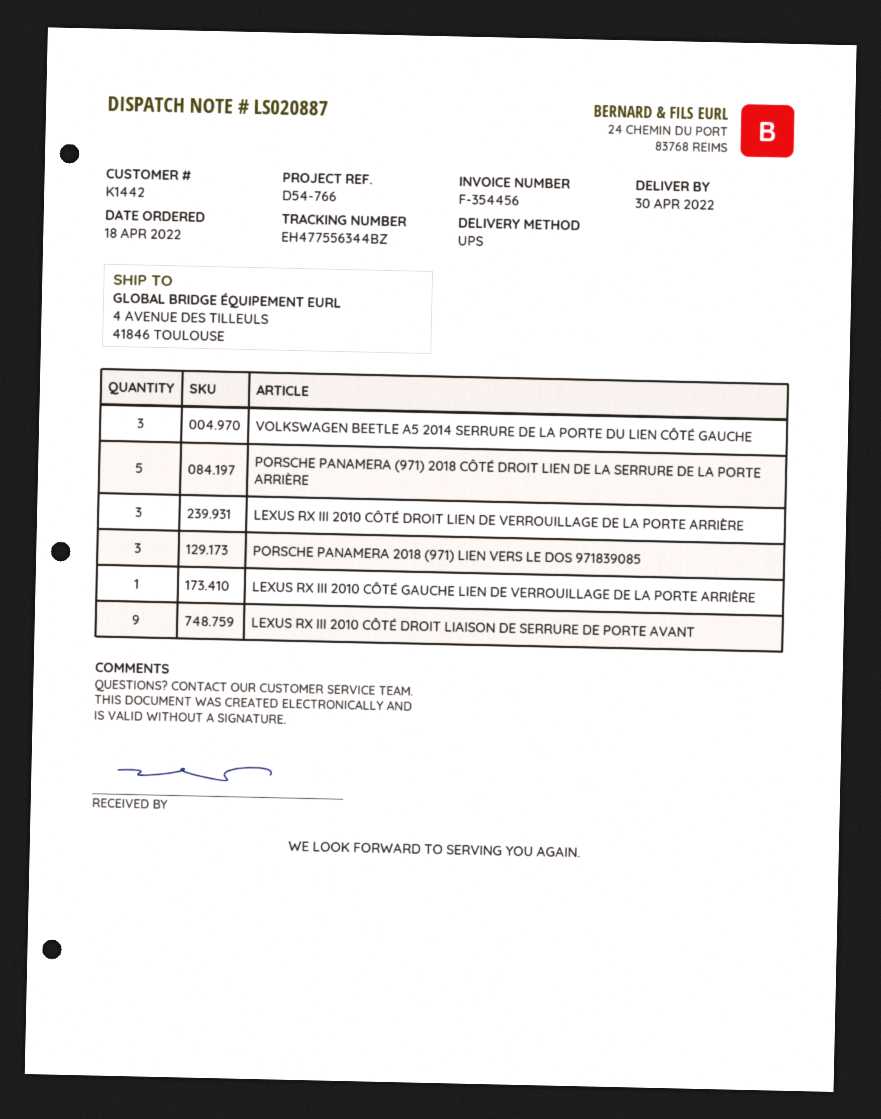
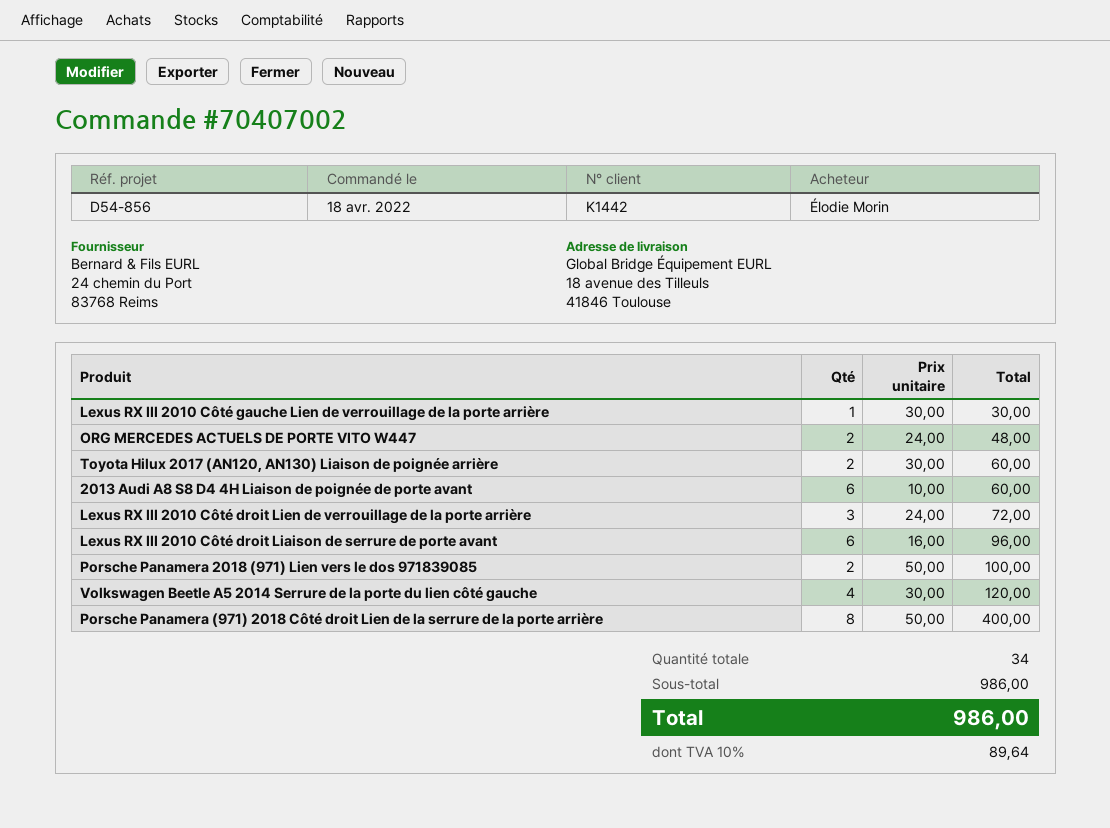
reference: D54-766 -> D54-856
ship to: 4 AVENUE DES TILLEULS, 41846 TOULOUSE -> 18 avenue des Tilleuls, 41846 Toulouse
VOLKSWAGEN BEETLE A5 2014 SERRURE DE LA PORTE DU LIEN CÔTÉ GAUCHE: 3 -> 4
PORSCHE PANAMERA (971) 2018 CÔTÉ DROIT LIEN DE LA SERRURE DE LA PORTE ARRIÈRE: 5 -> 8
PORSCHE PANAMERA 2018 (971) LIEN VERS LE DOS 971839085: 3 -> 2
LEXUS RX III 2010 CÔTÉ DROIT LIAISON DE SERRURE DE PORTE AVANT: 9 -> 6
ORG MERCEDES ACTUELS DE PORTE VITO W447: none -> 2
Toyota Hilux 2017 (AN120, AN130) Liaison de poignée arrière: none -> 2
2013 Audi A8 S8 D4 4H Liaison de poignée de porte avant: none -> 6

